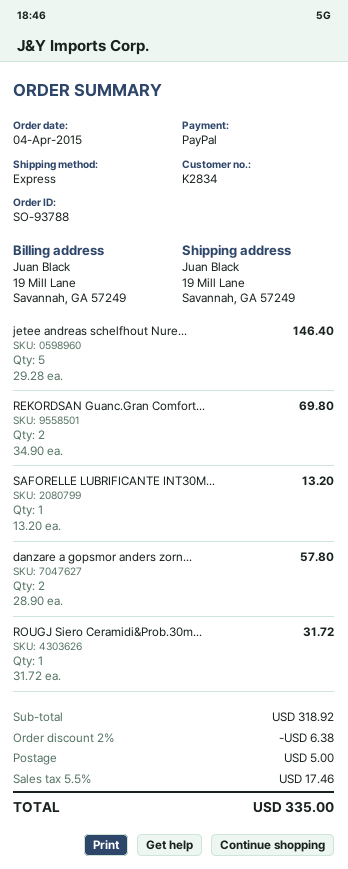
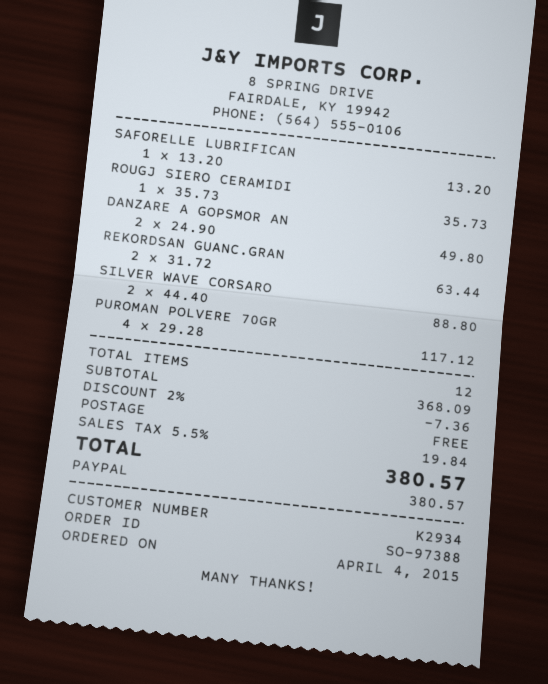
order number: SO-93788 -> SO-97388
customer number: K2834 -> K2934
jetee andreas schelfhout Nure...: 5 x 29.28 = 146.40 -> none
REKORDSAN Guanc.Gran Comfort...: 2 x 34.90 = 69.80 -> 2 x 31.72 = 63.44
danzare a gopsmor anders zorn...: 2 x 28.90 = 57.80 -> 2 x 24.90 = 49.80
ROUGJ Siero Ceramidi&Prob.30m...: 1 x 31.72 = 31.72 -> 1 x 35.73 = 35.73
SILVER WAVE CORSARO: none -> 2 x 44.40 = 88.80
PUROMAN POLVERE 70GR: none -> 4 x 29.28 = 117.12
subtotal: 318.92 -> 368.09
discount: 2% = 6.38 -> 2% = 7.36
shipping: 5.00 -> 0.00
tax: 5.5% = 17.46 -> 5.5% = 19.84
total: 335.00 -> 380.57

